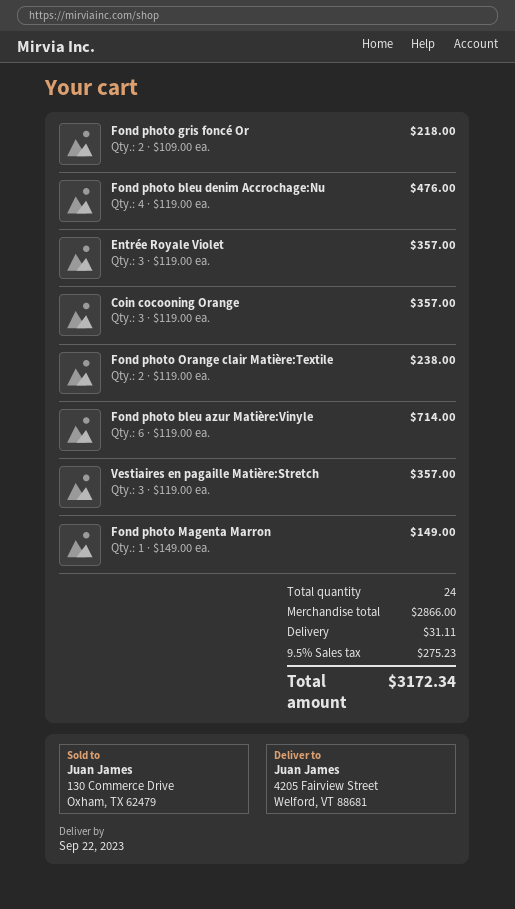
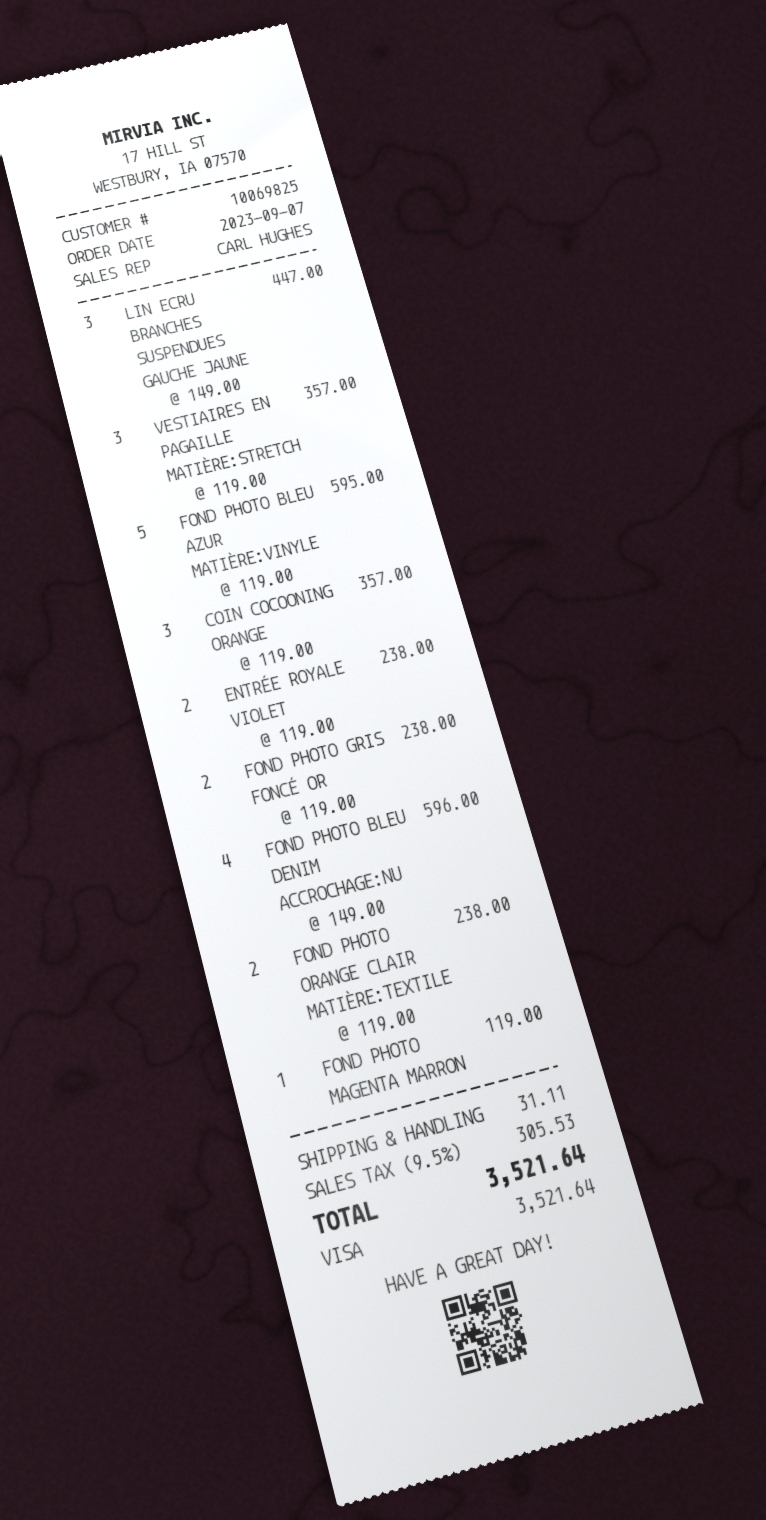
Fond photo gris foncé Or: 2 x 109.00 = 218.00 -> 2 x 119.00 = 238.00
Fond photo bleu denim Accrochage:Nu: 4 x 119.00 = 476.00 -> 4 x 149.00 = 596.00
Entrée Royale Violet: 3 x 119.00 = 357.00 -> 2 x 119.00 = 238.00
Fond photo bleu azur Matière:Vinyle: 6 x 119.00 = 714.00 -> 5 x 119.00 = 595.00
Fond photo Magenta Marron: 1 x 149.00 = 149.00 -> 1 x 119.00 = 119.00
LIN ECRU BRANCHES SUSPENDUES GAUCHE JAUNE: none -> 3 x 149.00 = 447.00
tax: 9.5% = 275.23 -> 9.5% = 305.53
total: 3172.34 -> 3521.64

